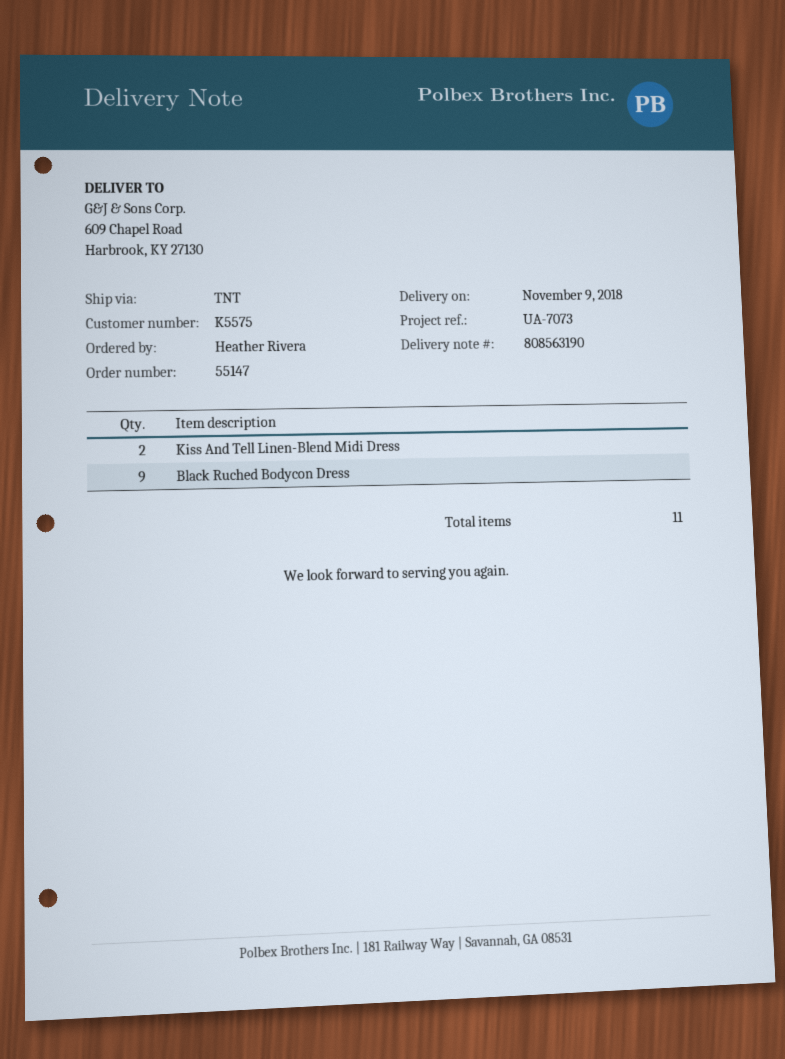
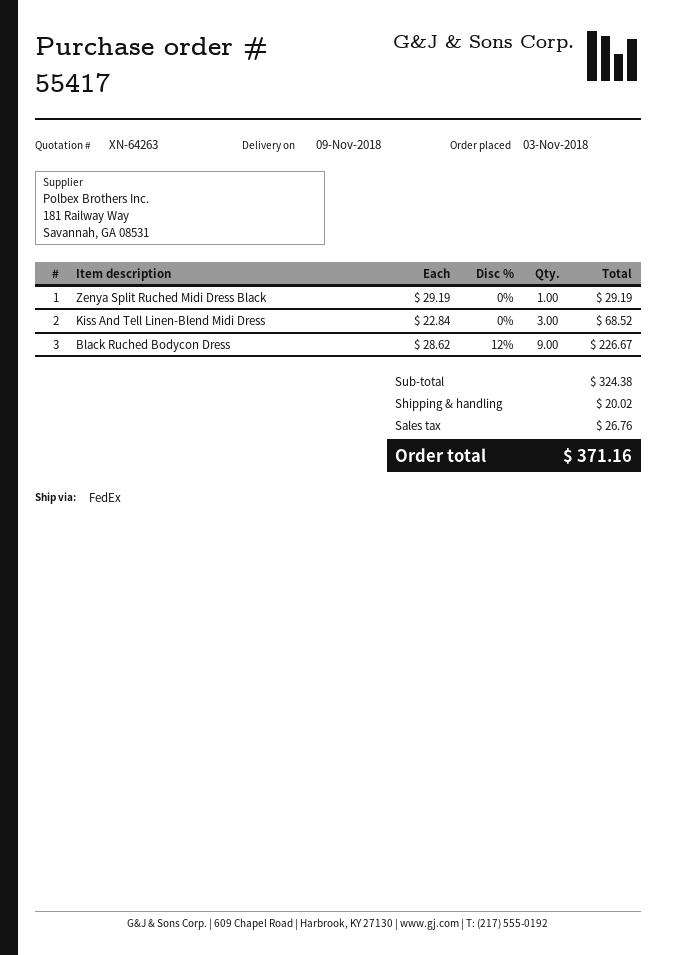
order number: 55147 -> 55417
shipping method: TNT -> FedEx
Kiss And Tell Linen-Blend Midi Dress: 2 -> 3
Zenya Split Ruched Midi Dress Black: none -> 1

